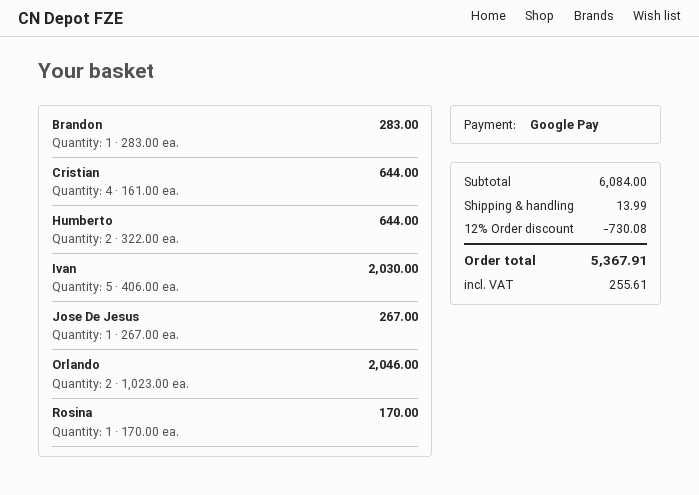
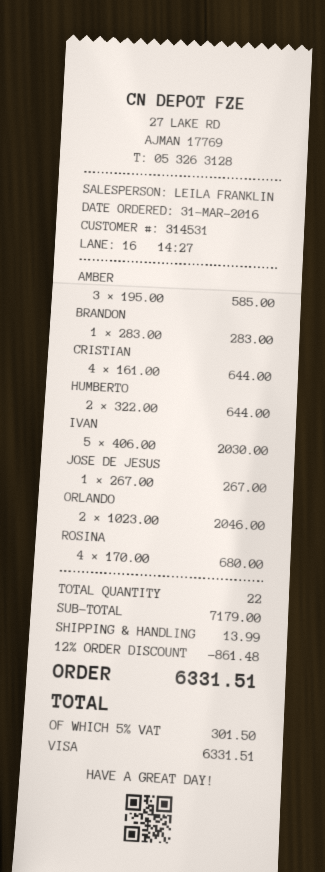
payment method: Google Pay -> Visa
Rosina: 1 x 170.00 = 170.00 -> 4 x 170.00 = 680.00
AMBER: none -> 3 x 195.00 = 585.00
subtotal: 6084.00 -> 7179.00
discount: 12% = 730.08 -> 12% = 861.48
tax: 255.61 -> 301.50
total: 5367.91 -> 6331.51

